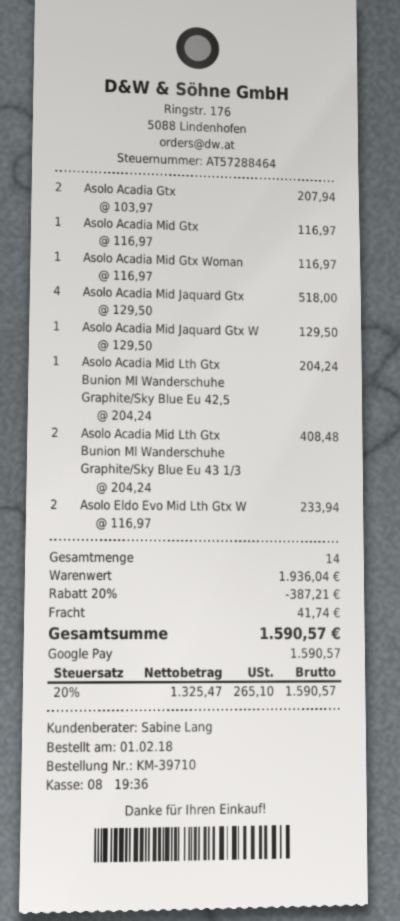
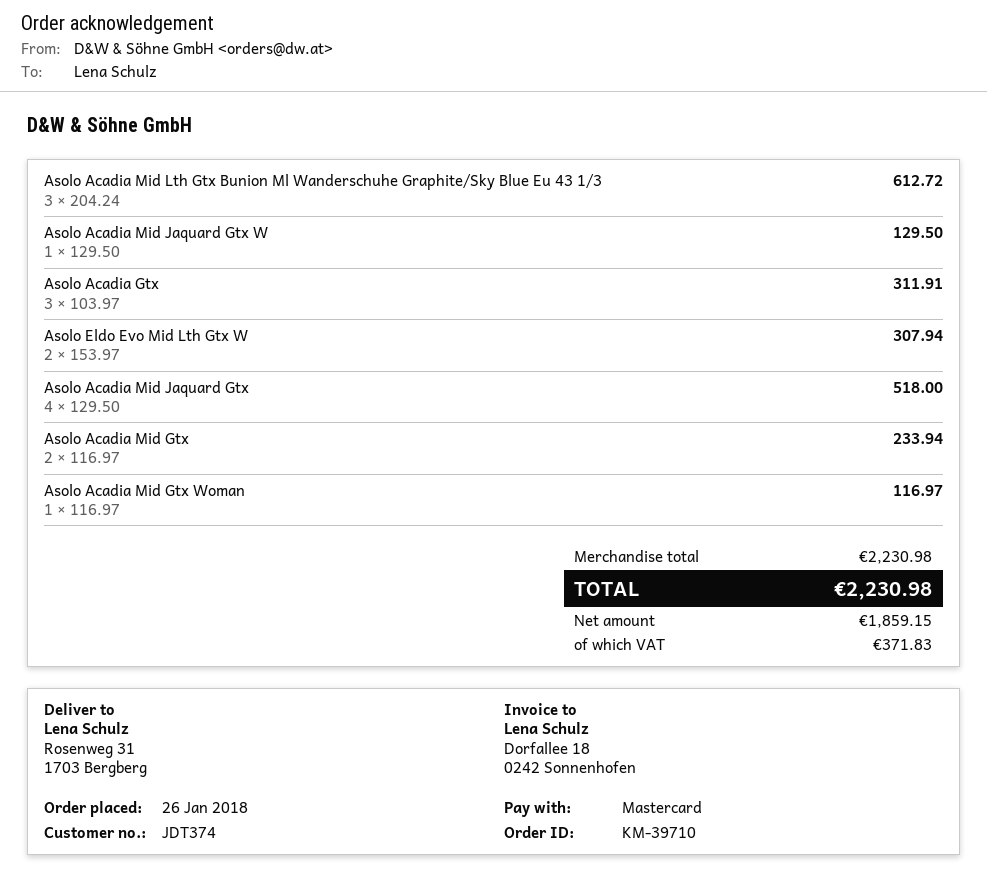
order date: 2018-02-01 -> 2018-01-26
payment method: Google Pay -> Mastercard
Asolo Acadia Gtx: 2 x 103.97 = 207.94 -> 3 x 103.97 = 311.91
Asolo Acadia Mid Gtx: 1 x 116.97 = 116.97 -> 2 x 116.97 = 233.94
Asolo Acadia Mid Lth Gtx Bunion Ml Wanderschuhe Graphite/Sky Blue Eu 42,5: 1 x 204.24 = 204.24 -> none
Asolo Acadia Mid Lth Gtx Bunion Ml Wanderschuhe Graphite/Sky Blue Eu 43 1/3: 2 x 204.24 = 408.48 -> 3 x 204.24 = 612.72
Asolo Eldo Evo Mid Lth Gtx W: 2 x 116.97 = 233.94 -> 2 x 153.97 = 307.94
subtotal: 1936.04 -> 2230.98
discount: 20% = 387.21 -> none
shipping: 41.74 -> none
net: 1325.47 -> 1859.15
tax: 265.10 -> 371.83
total: 1590.57 -> 2230.98

